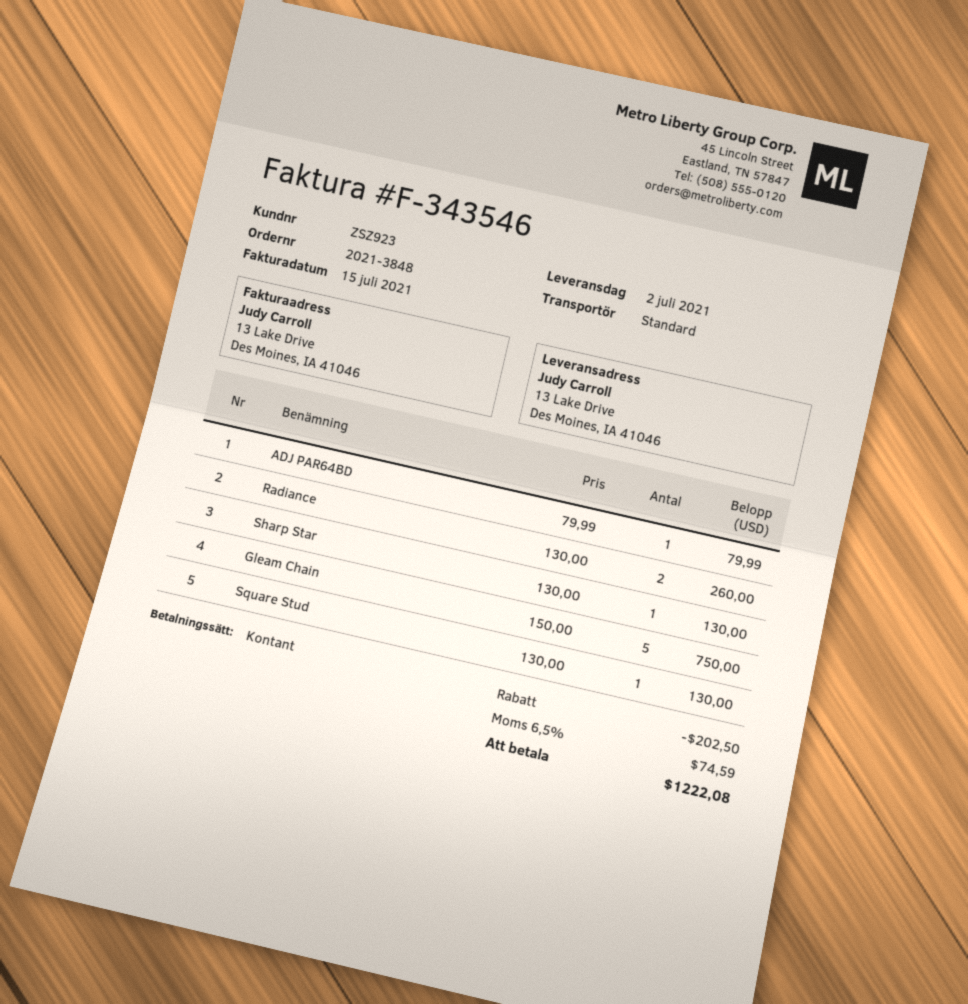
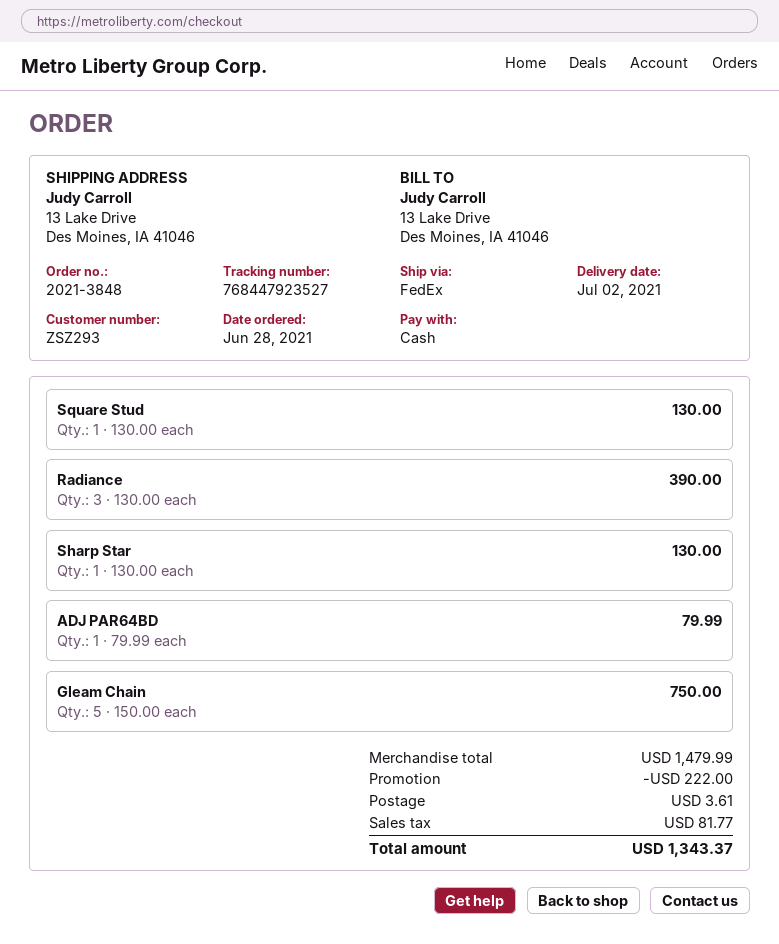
customer number: ZSZ923 -> ZSZ293
shipping method: standard -> FedEx
Radiance: 2 x 130.00 = 260.00 -> 3 x 130.00 = 390.00
discount: 202.50 -> 222.00
shipping: none -> 3.61
tax: 74.59 -> 81.77
total: 1222.08 -> 1343.37

